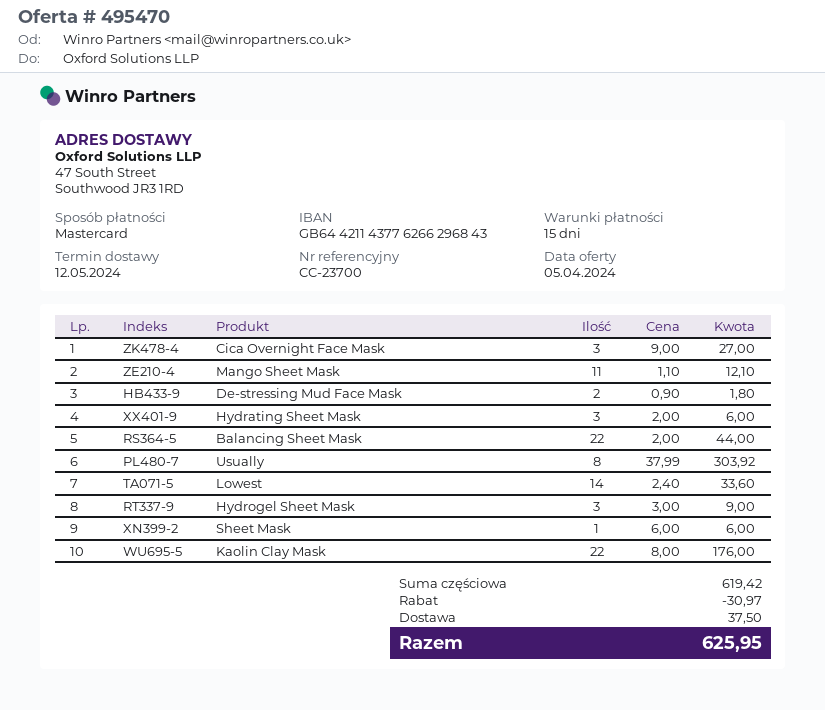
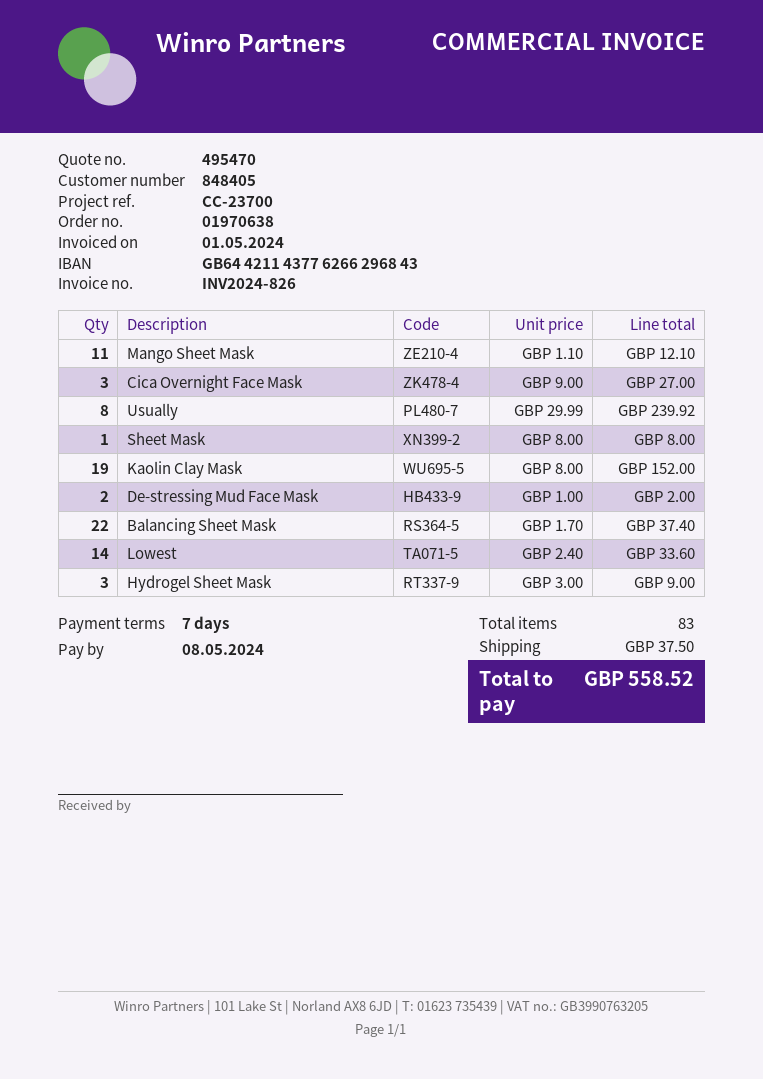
payment terms: 15 days -> 7 days
De-stressing Mud Face Mask: 2 x 0.90 = 1.80 -> 2 x 1.00 = 2.00
Hydrating Sheet Mask: 3 x 2.00 = 6.00 -> none
Balancing Sheet Mask: 22 x 2.00 = 44.00 -> 22 x 1.70 = 37.40
Usually: 8 x 37.99 = 303.92 -> 8 x 29.99 = 239.92
Sheet Mask: 1 x 6.00 = 6.00 -> 1 x 8.00 = 8.00
Kaolin Clay Mask: 22 x 8.00 = 176.00 -> 19 x 8.00 = 152.00
discount: 30.97 -> none
total: 625.95 -> 558.52

